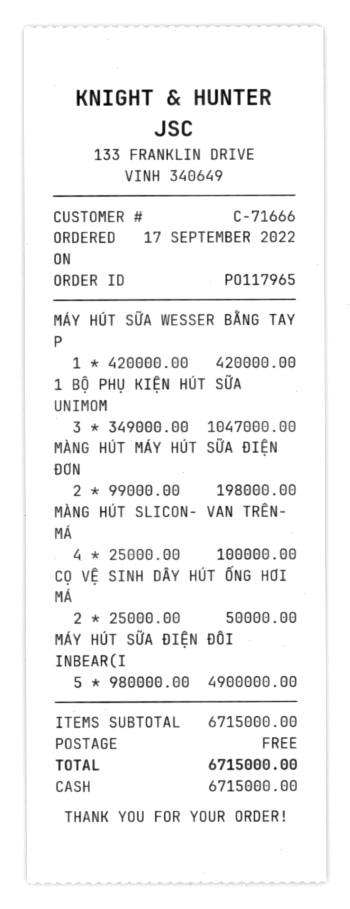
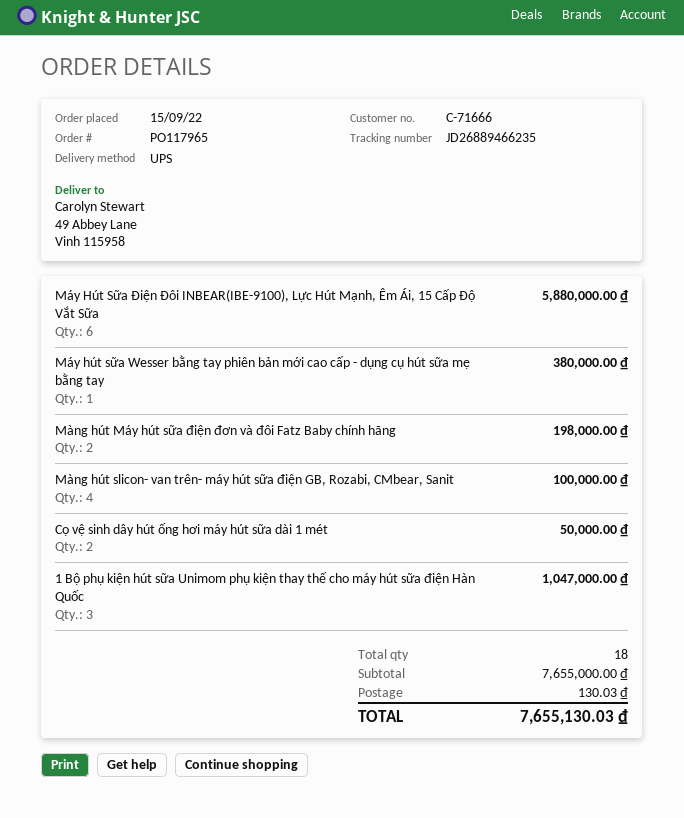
order date: 2022-09-17 -> 2022-09-15
MÁY HÚT SỮA WESSER BẰNG TAY P: 1 for 420000.00 -> 1 for 380000.00
MÁY HÚT SỮA ĐIỆN ĐÔI INBEAR(I: 5 for 4900000.00 -> 6 for 5880000.00
subtotal: 6715000.00 -> 7655000.00
shipping: 0.00 -> 130.03
total: 6715000.00 -> 7655130.03

